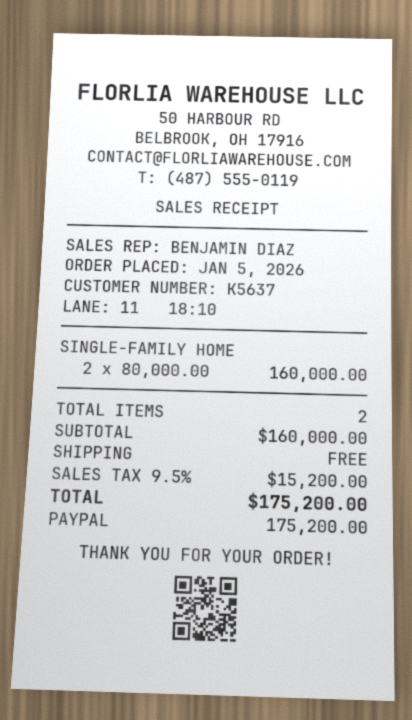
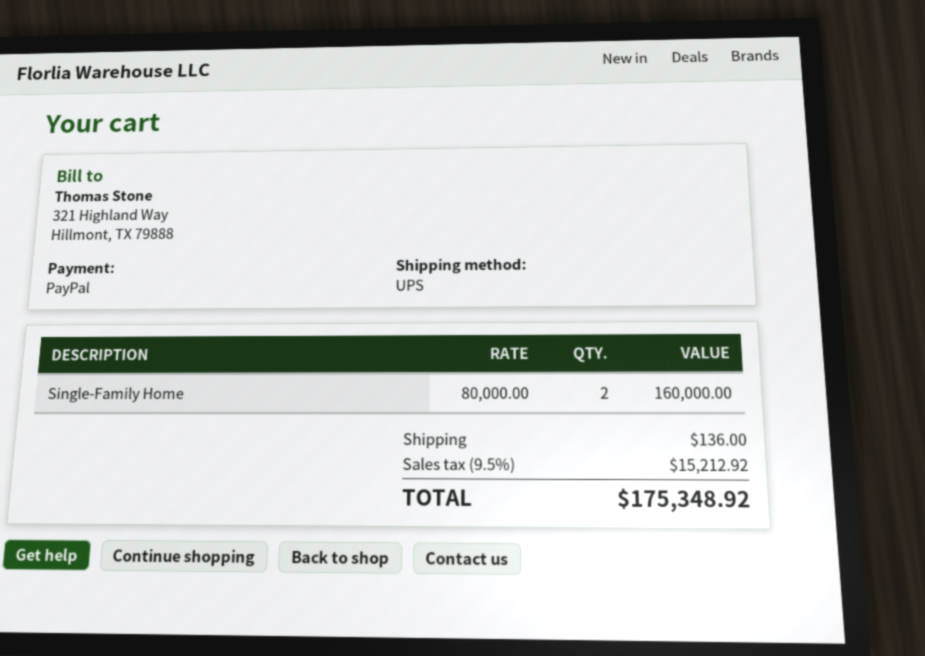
shipping: 0.00 -> 136.00
tax: 9.5% = 15200.00 -> 9.5% = 15212.92
total: 175200.00 -> 175348.92

